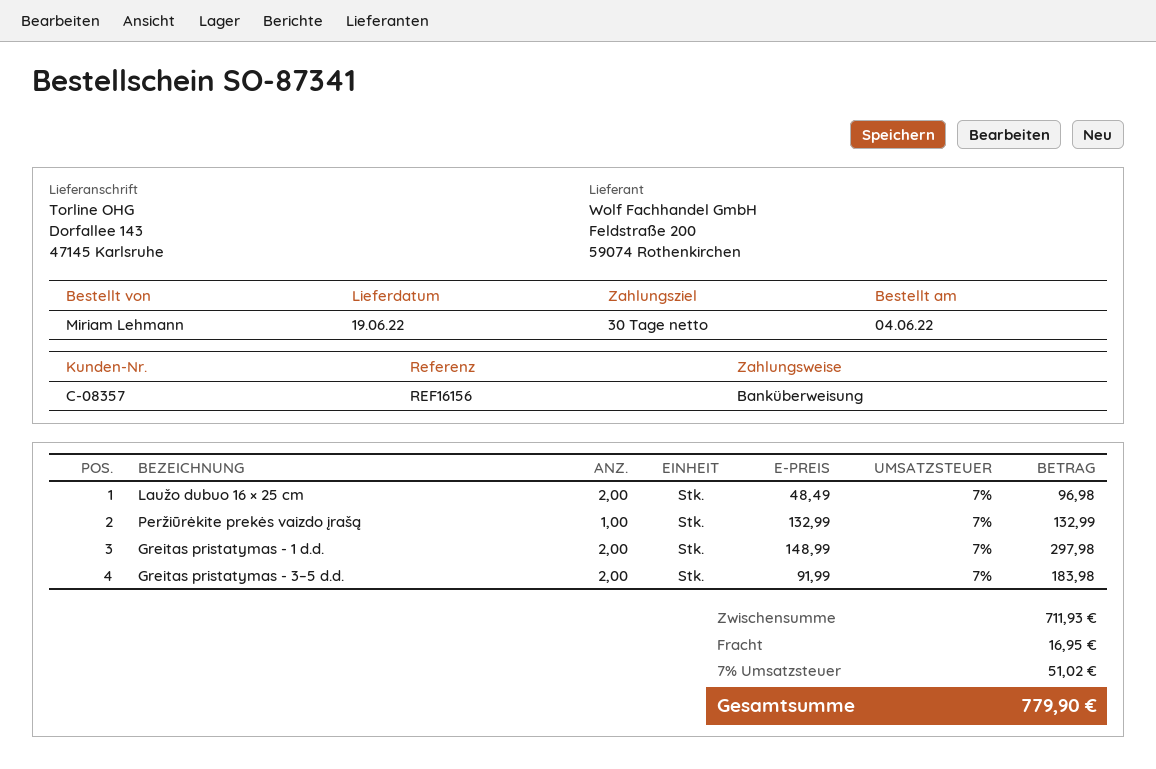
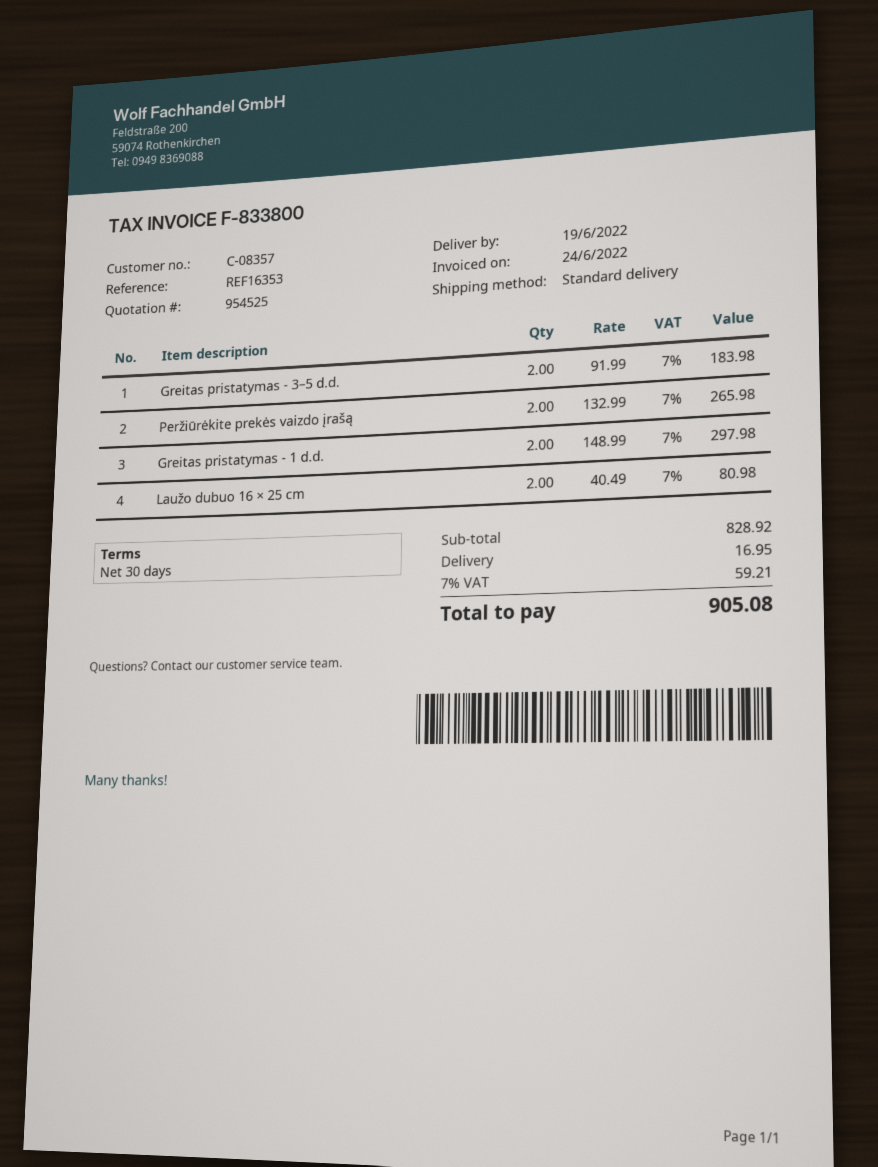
reference: REF16156 -> REF16353
Laužo dubuo 16 × 25 cm: 2 x 48.49 = 96.98 -> 2 x 40.49 = 80.98
Peržiūrėkite prekės vaizdo įrašą: 1 x 132.99 = 132.99 -> 2 x 132.99 = 265.98
subtotal: 711.93 -> 828.92
tax: 7% = 51.02 -> 7% = 59.21
total: 779.90 -> 905.08

